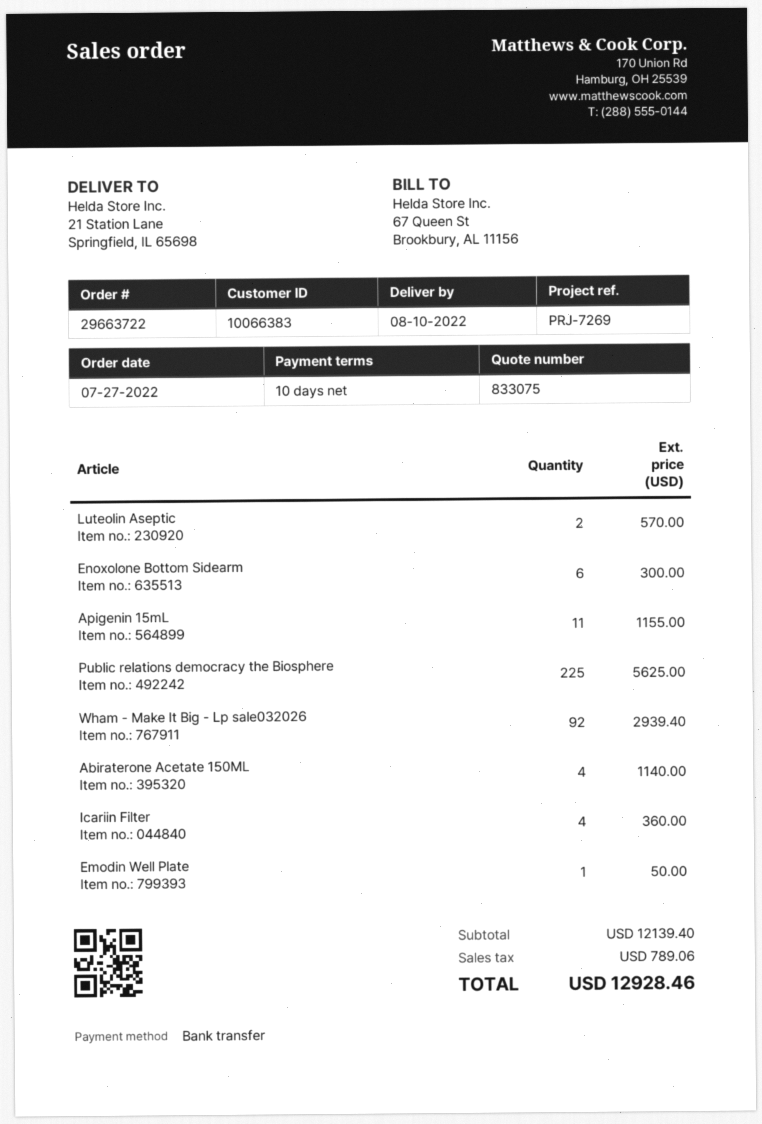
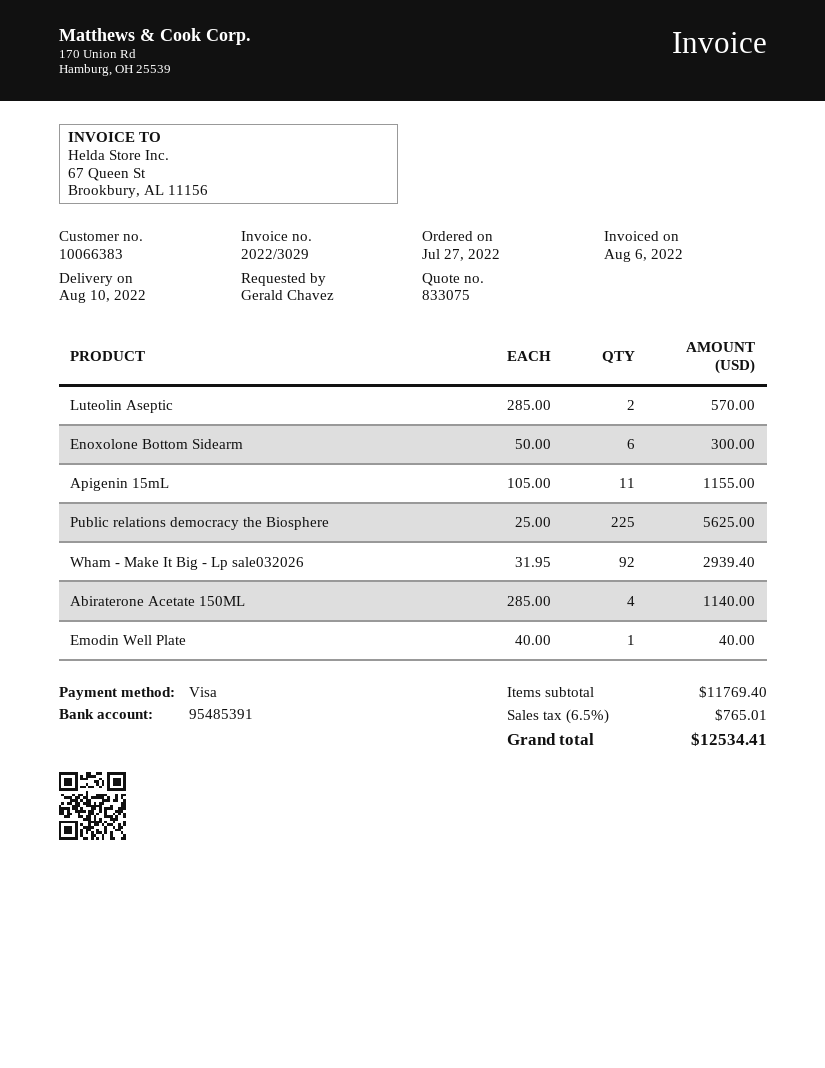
payment method: bank transfer -> Visa
Icariin Filter: 4 for 360.00 -> none
Emodin Well Plate: 1 for 50.00 -> 1 for 40.00
subtotal: 12139.40 -> 11769.40
tax: 789.06 -> 765.01
total: 12928.46 -> 12534.41

